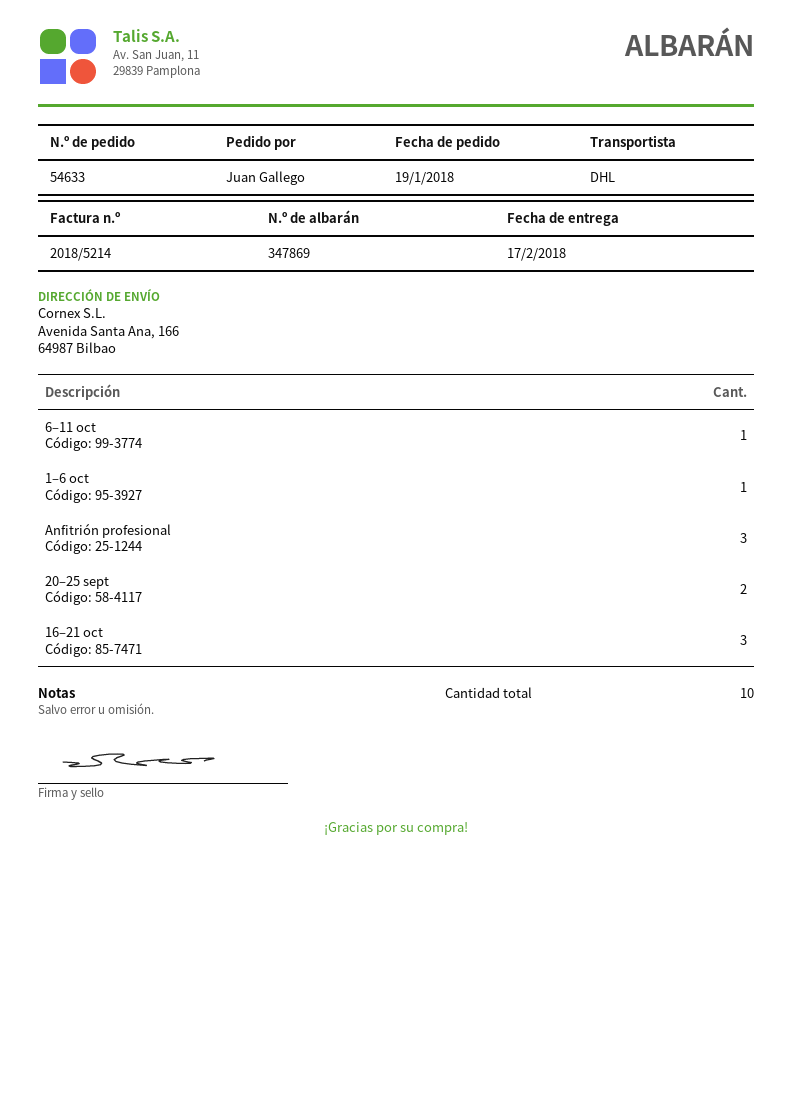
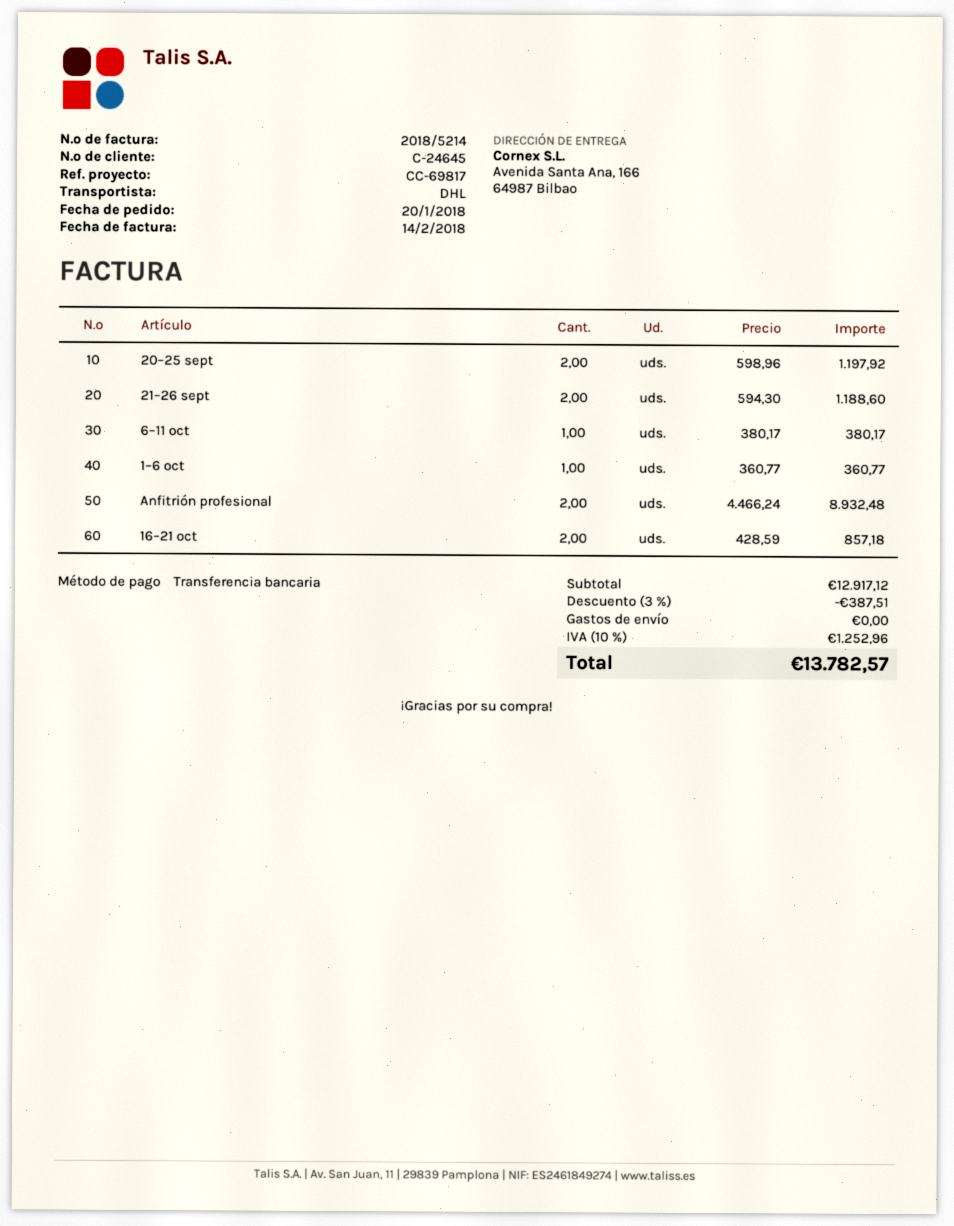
order date: 2018-01-19 -> 2018-01-20
Anfitrión profesional: 3 -> 2
16–21 oct: 3 -> 2
21–26 sept: none -> 2

